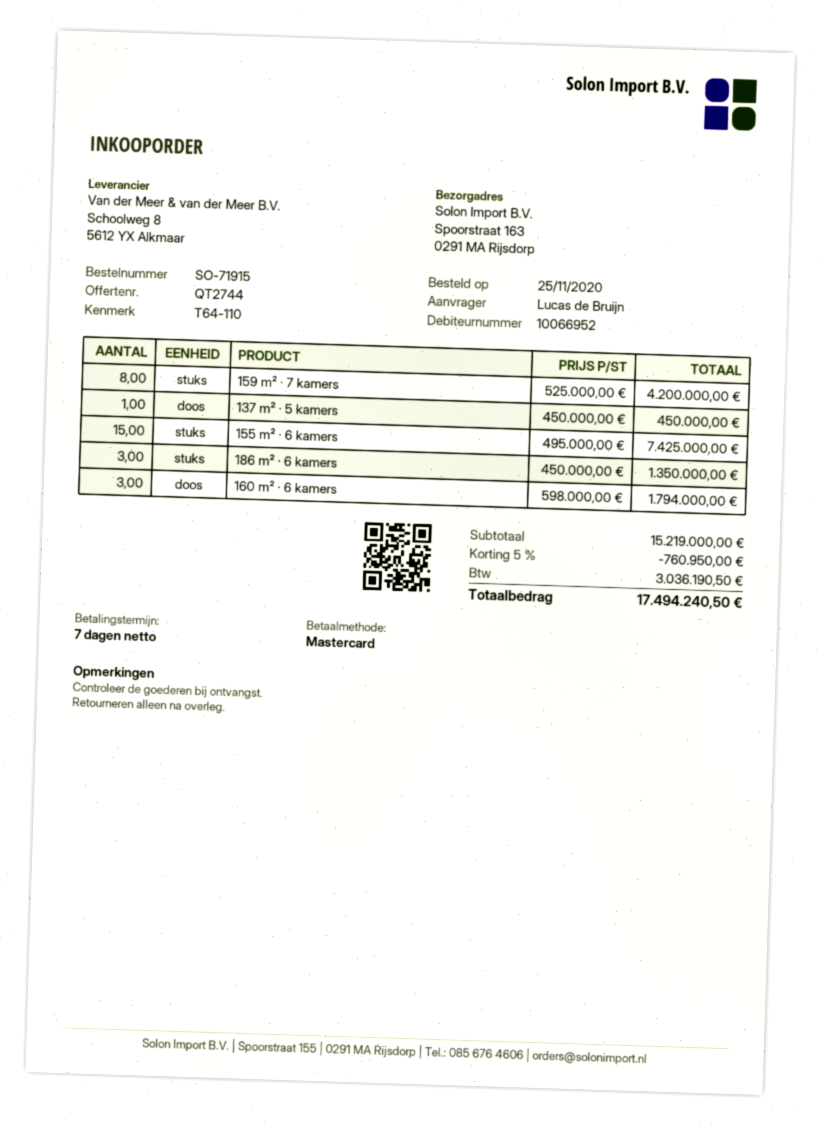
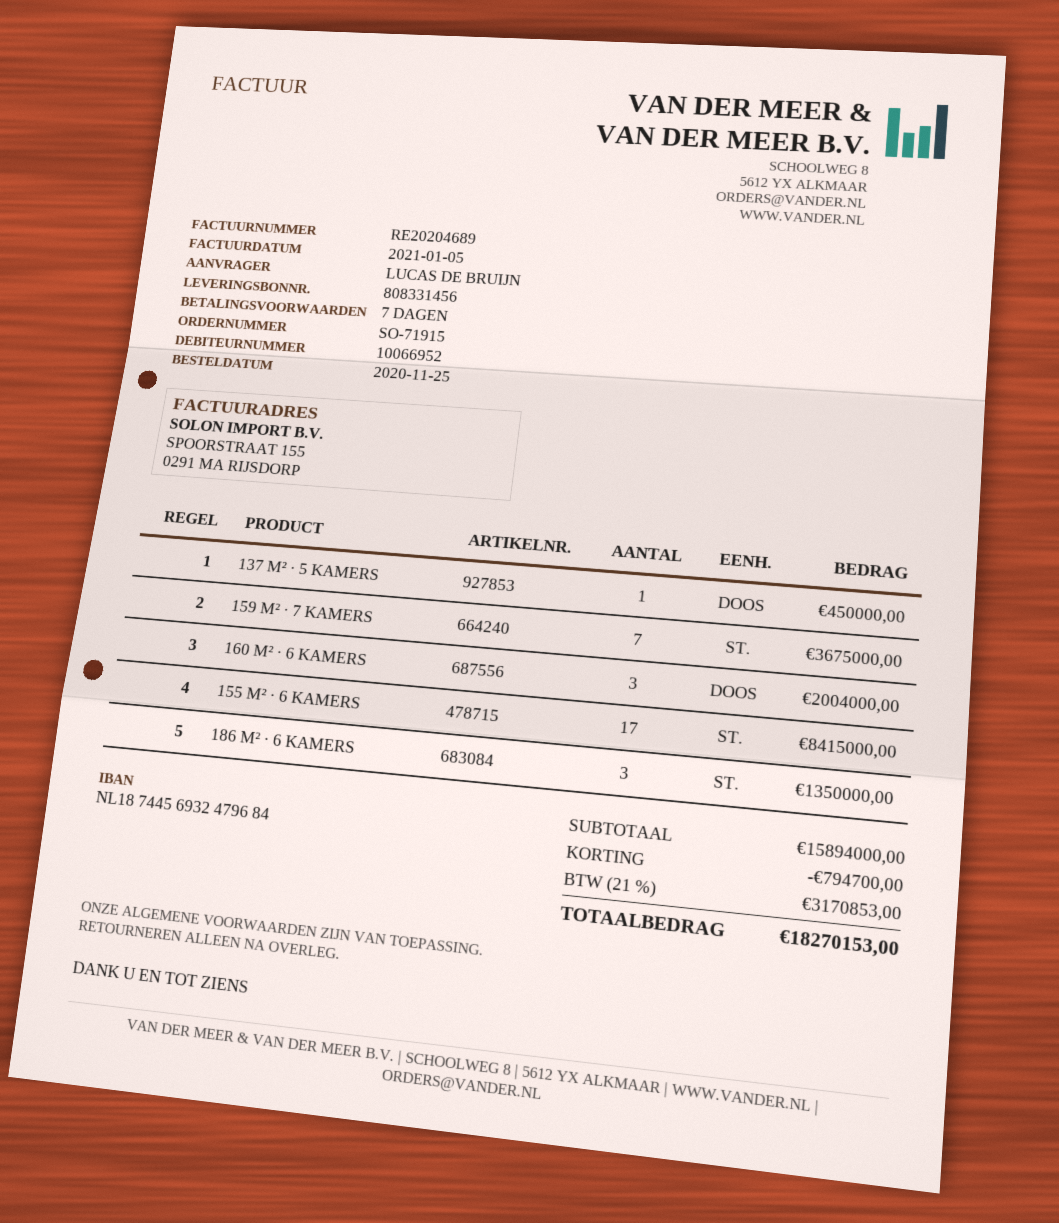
159 m² · 7 kamers: 8 for 4200000.00 -> 7 for 3675000.00
155 m² · 6 kamers: 15 for 7425000.00 -> 17 for 8415000.00
160 m² · 6 kamers: 3 for 1794000.00 -> 3 for 2004000.00
subtotal: 15219000.00 -> 15894000.00
discount: 760950.00 -> 794700.00
tax: 3036190.50 -> 3170853.00
total: 17494240.50 -> 18270153.00

